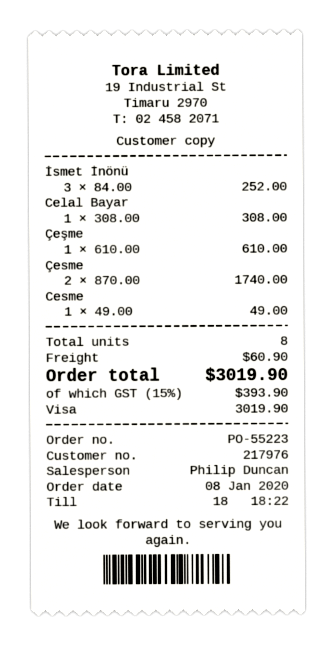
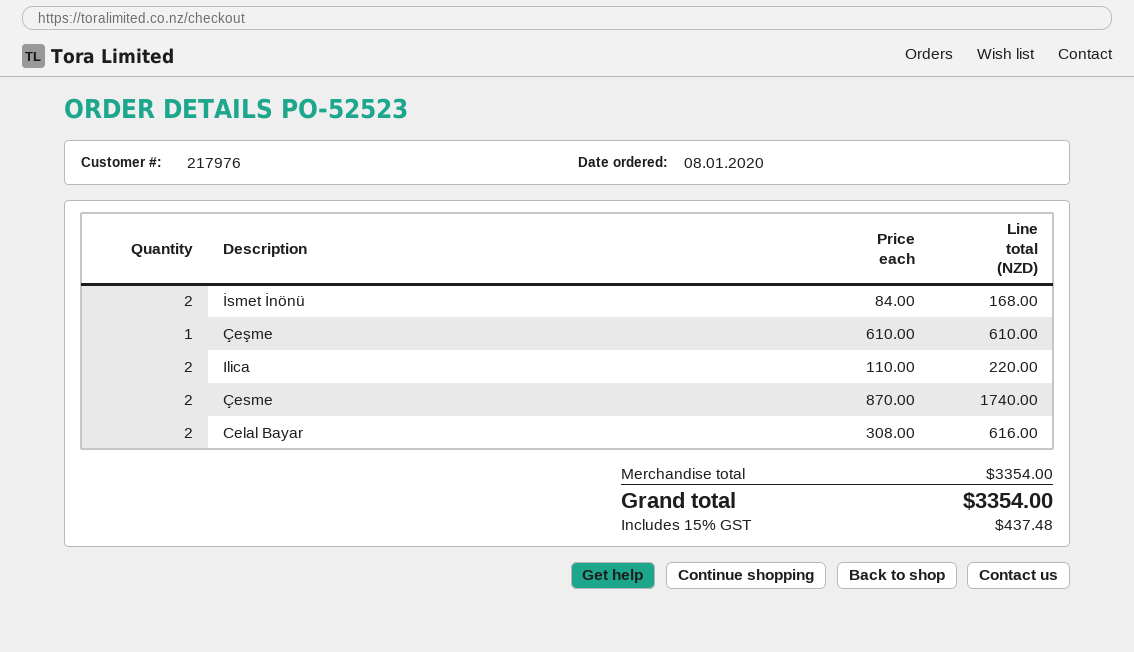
order number: PO-55223 -> PO-52523
İsmet İnönü: 3 x 84.00 = 252.00 -> 2 x 84.00 = 168.00
Celal Bayar: 1 x 308.00 = 308.00 -> 2 x 308.00 = 616.00
Cesme: 1 x 49.00 = 49.00 -> none
Ilica: none -> 2 x 110.00 = 220.00
shipping: 60.90 -> none
tax: 15% = 393.90 -> 15% = 437.48
total: 3019.90 -> 3354.00

